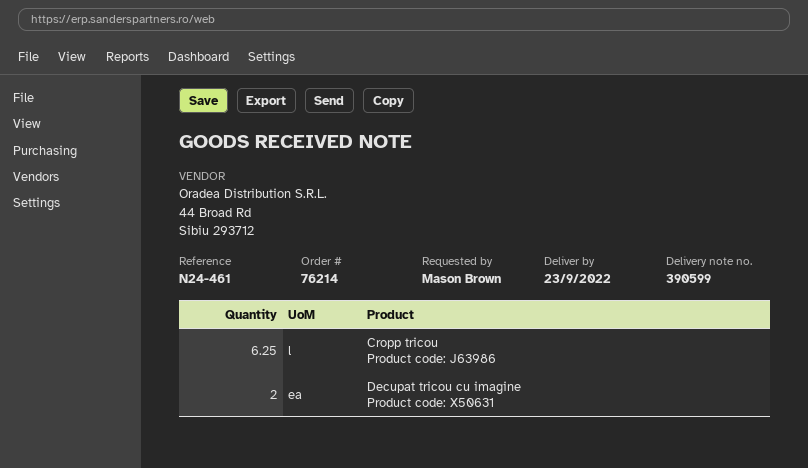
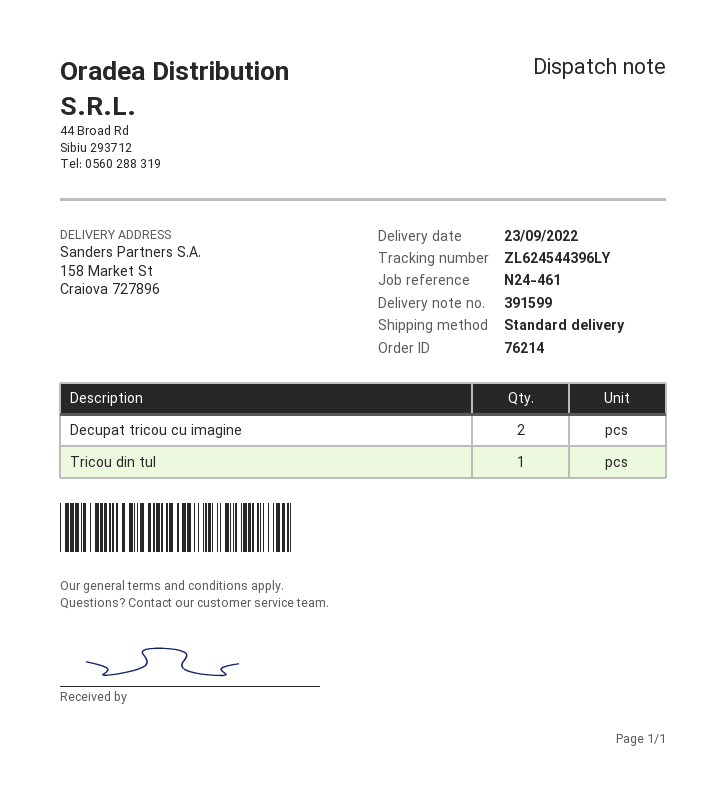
delivery note number: 390599 -> 391599
Cropp tricou: 6.25 -> none
Tricou din tul: none -> 1

